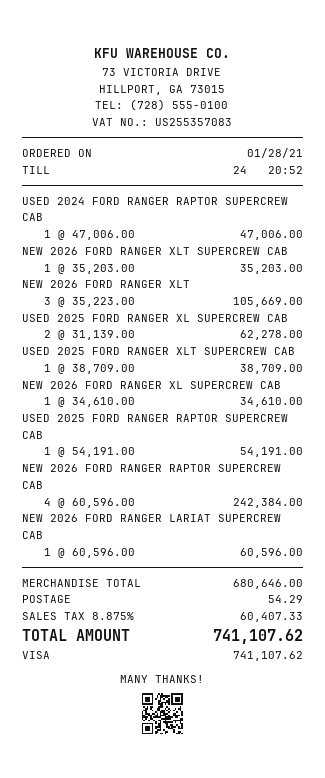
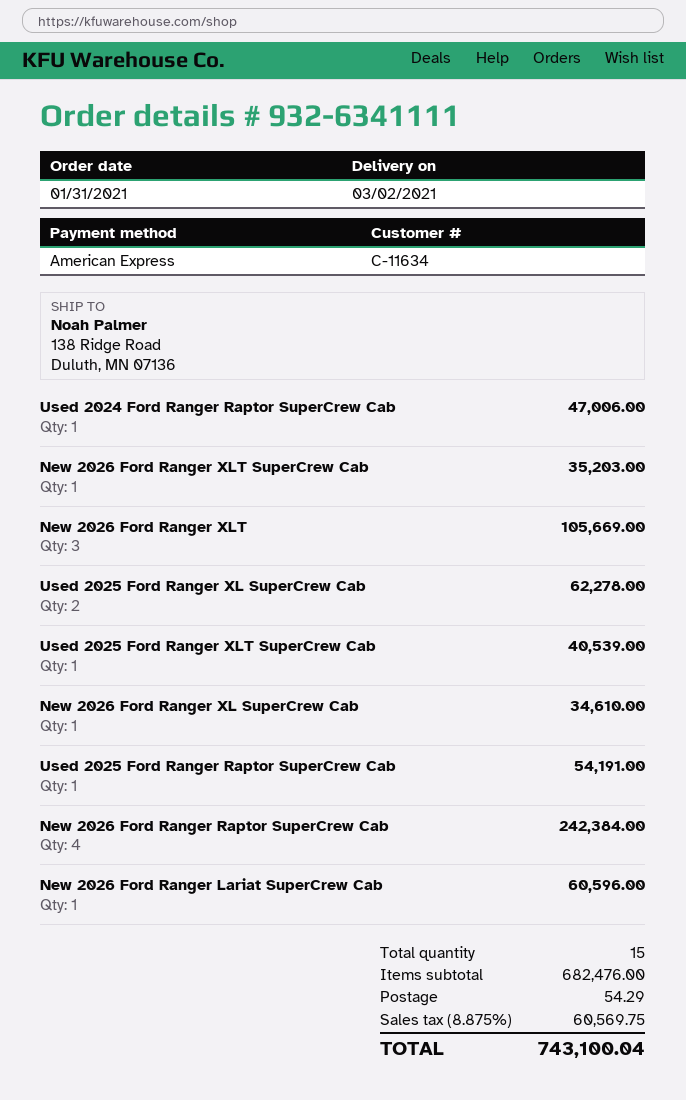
order date: 2021-01-28 -> 2021-01-31
payment method: Visa -> American Express
USED 2025 FORD RANGER XLT SUPERCREW CAB: 1 for 38709.00 -> 1 for 40539.00
subtotal: 680646.00 -> 682476.00
tax: 8.875% = 60407.33 -> 8.875% = 60569.75
total: 741107.62 -> 743100.04

